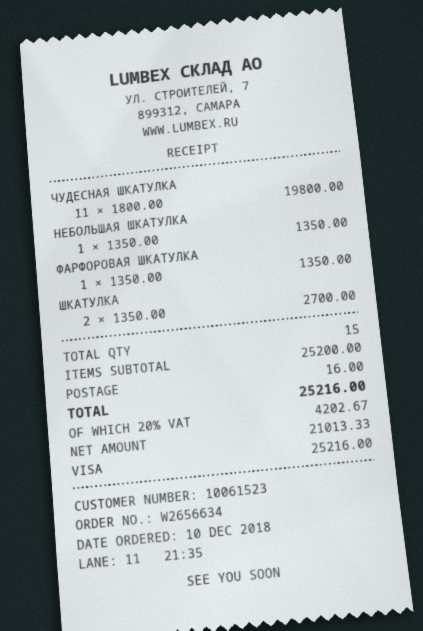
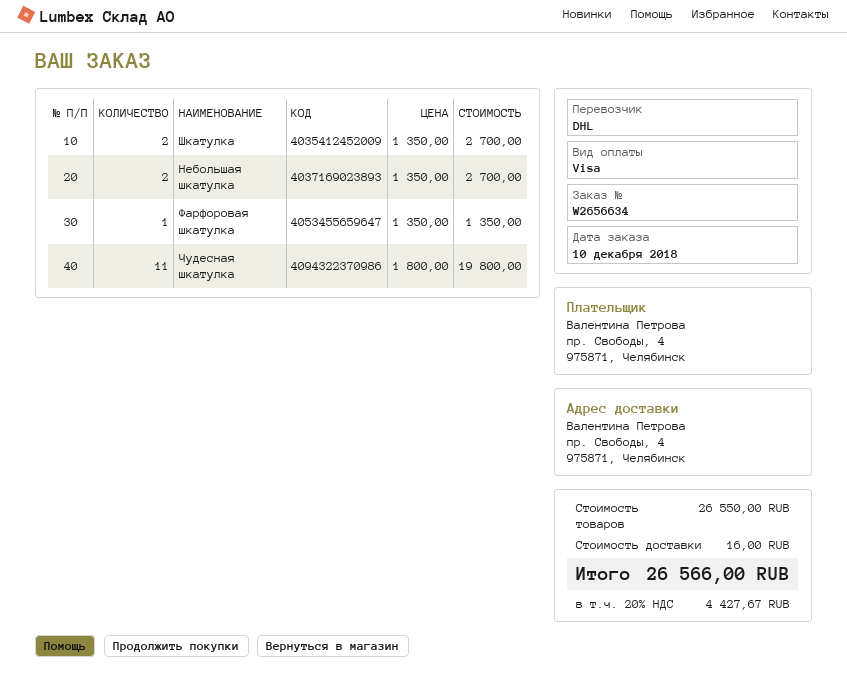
НЕБОЛЬШАЯ ШКАТУЛКА: 1 x 1350.00 = 1350.00 -> 2 x 1350.00 = 2700.00
subtotal: 25200.00 -> 26550.00
tax: 20% = 4202.67 -> 20% = 4427.67
total: 25216.00 -> 26566.00

